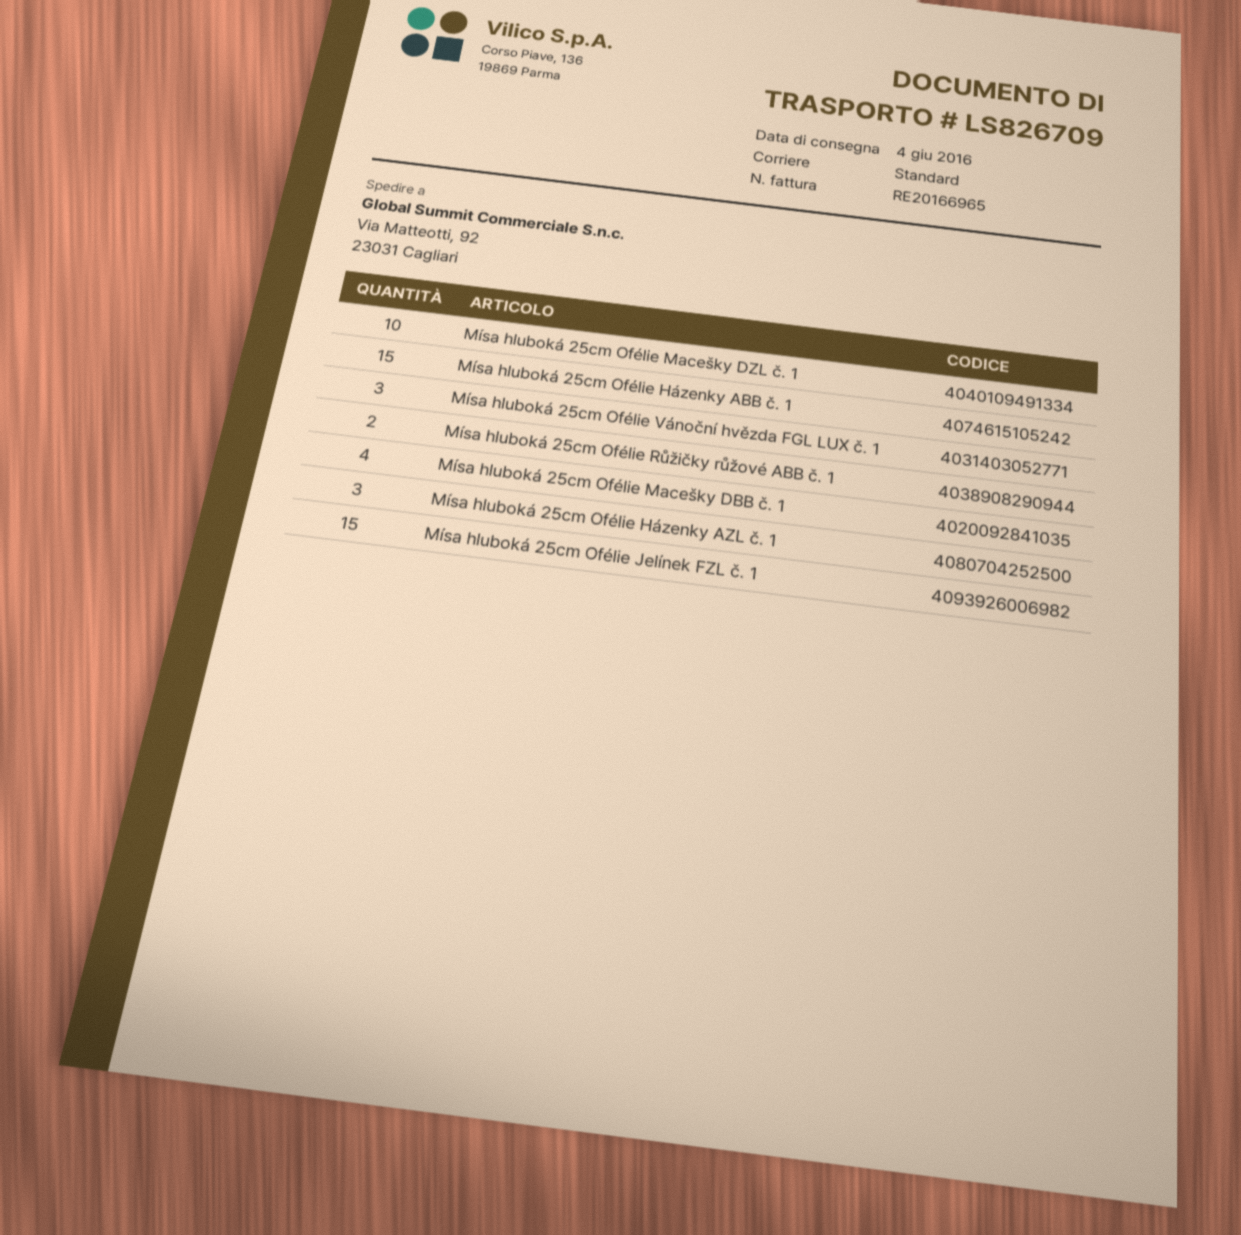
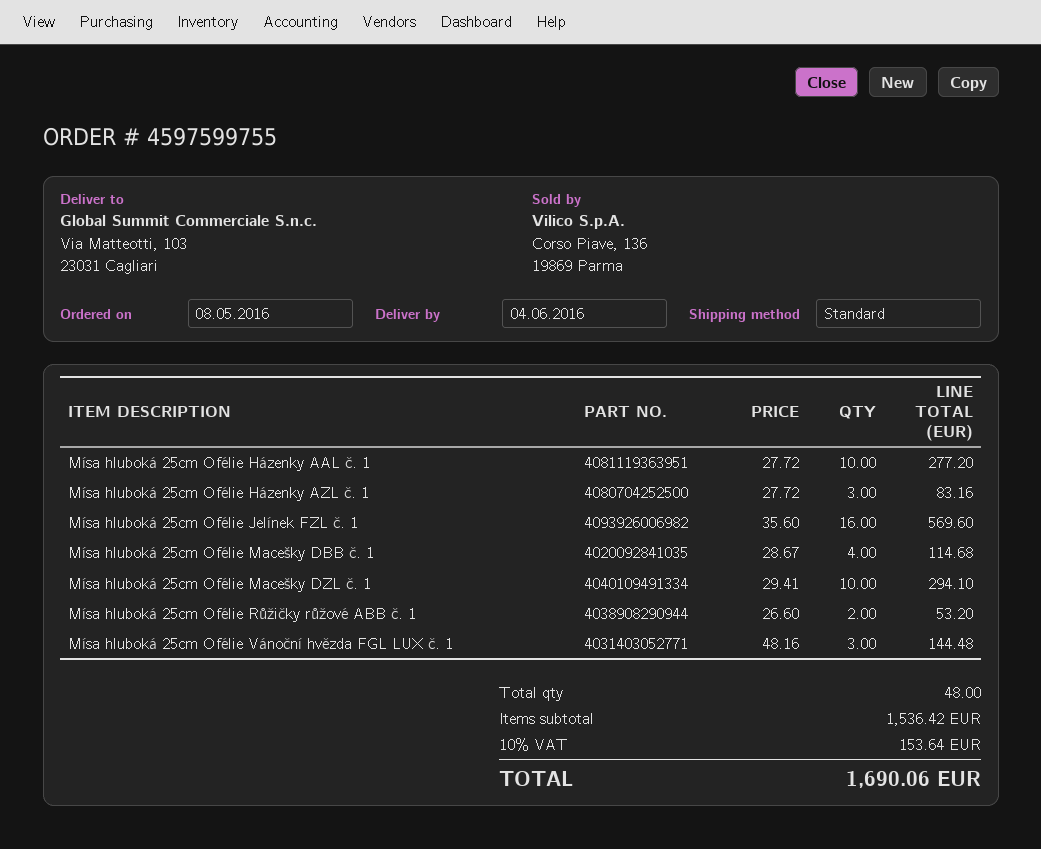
ship to: Via Matteotti, 92, 23031 Cagliari -> Via Matteotti, 103, 23031 Cagliari
Mísa hluboká 25cm Ofélie Házenky ABB č. 1: 15 -> none
Mísa hluboká 25cm Ofélie Jelínek FZL č. 1: 15 -> 16
Mísa hluboká 25cm Ofélie Házenky AAL č. 1: none -> 10

